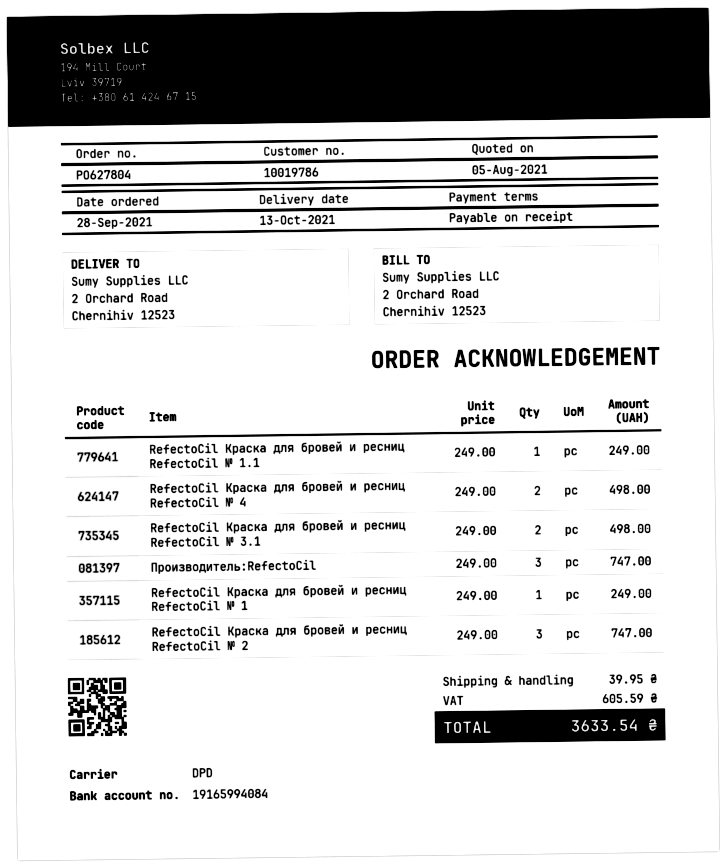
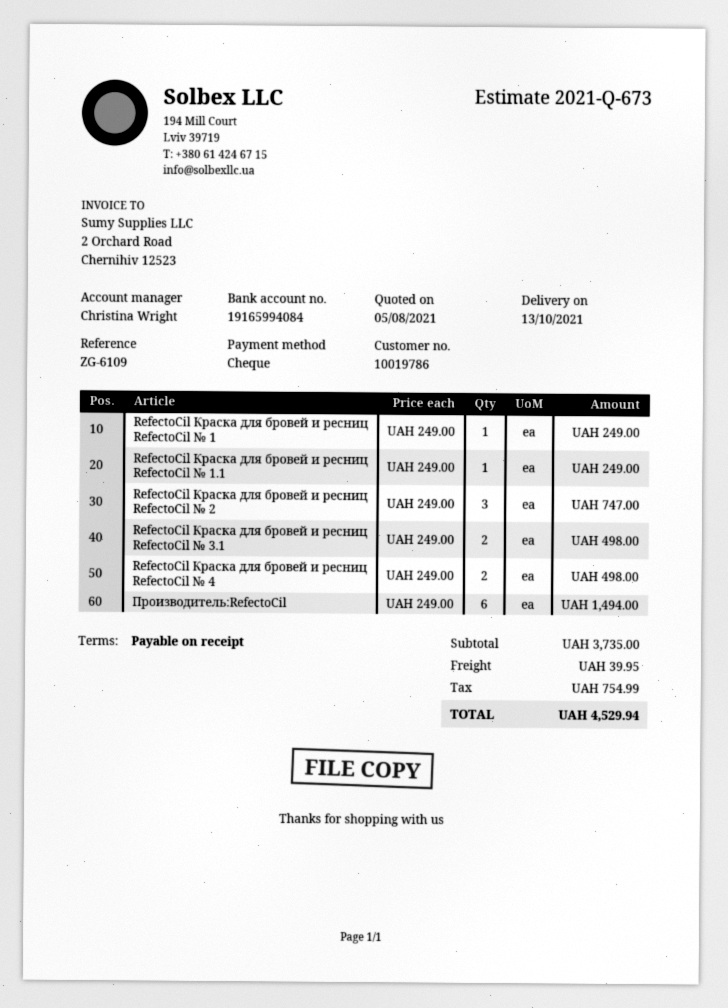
Производитель:RefectoCil: 3 x 249.00 = 747.00 -> 6 x 249.00 = 1494.00
tax: 605.59 -> 754.99
total: 3633.54 -> 4529.94

